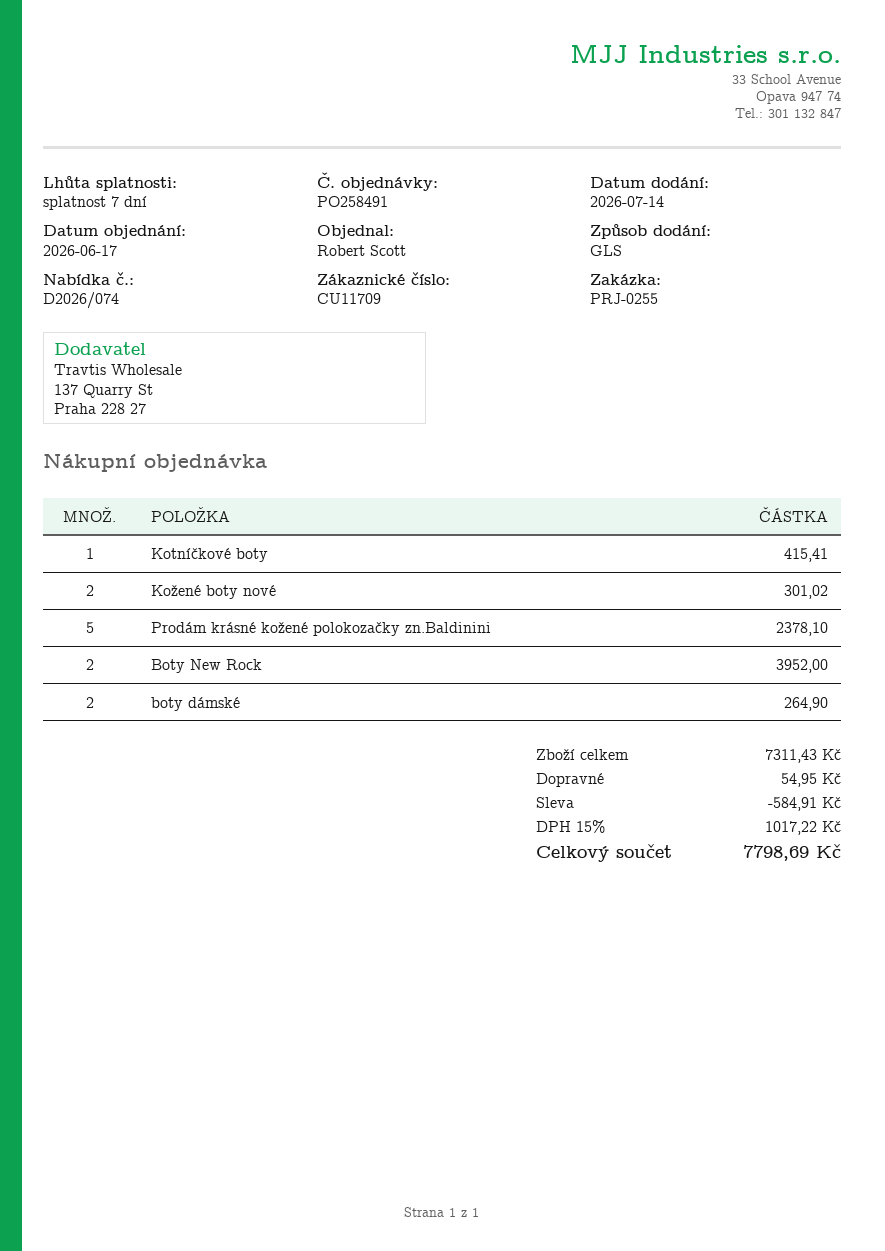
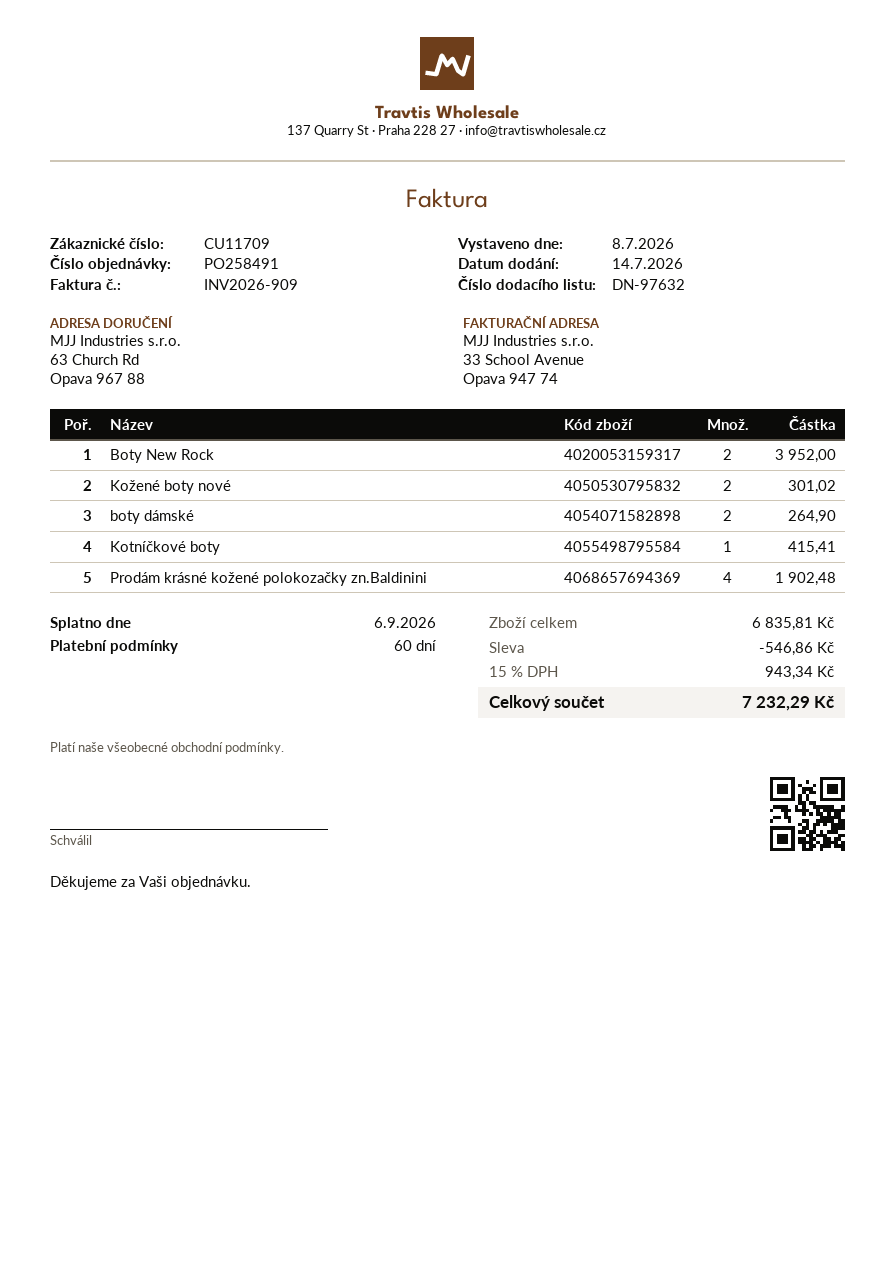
payment terms: 7 days -> 60 days
Prodám krásné kožené polokozačky zn.Baldinini: 5 for 2378.10 -> 4 for 1902.48
subtotal: 7311.43 -> 6835.81
discount: 584.91 -> 546.86
shipping: 54.95 -> none
tax: 15% = 1017.22 -> 15% = 943.34
total: 7798.69 -> 7232.29

